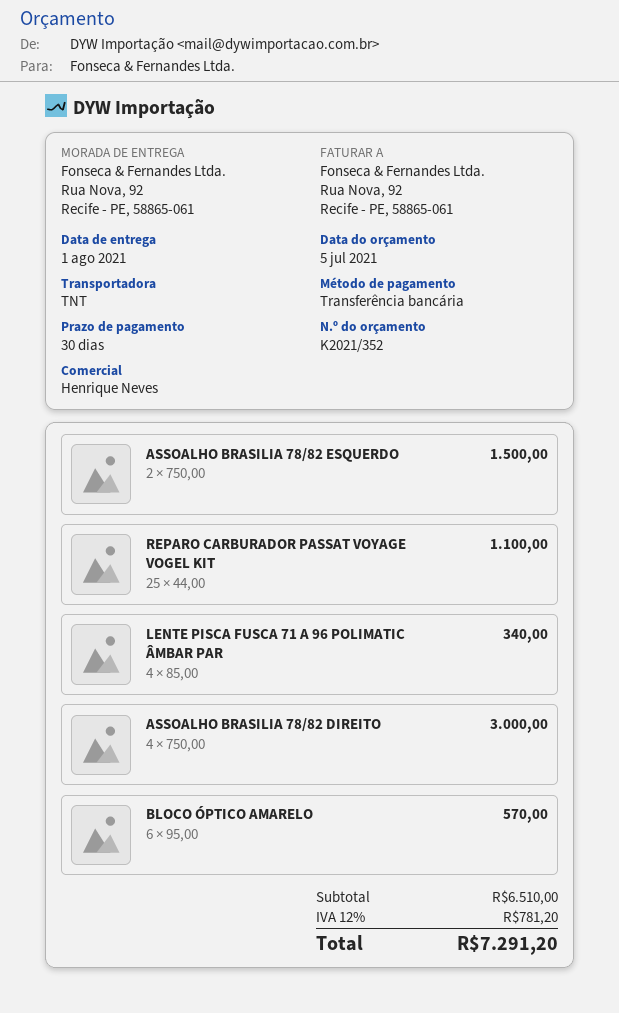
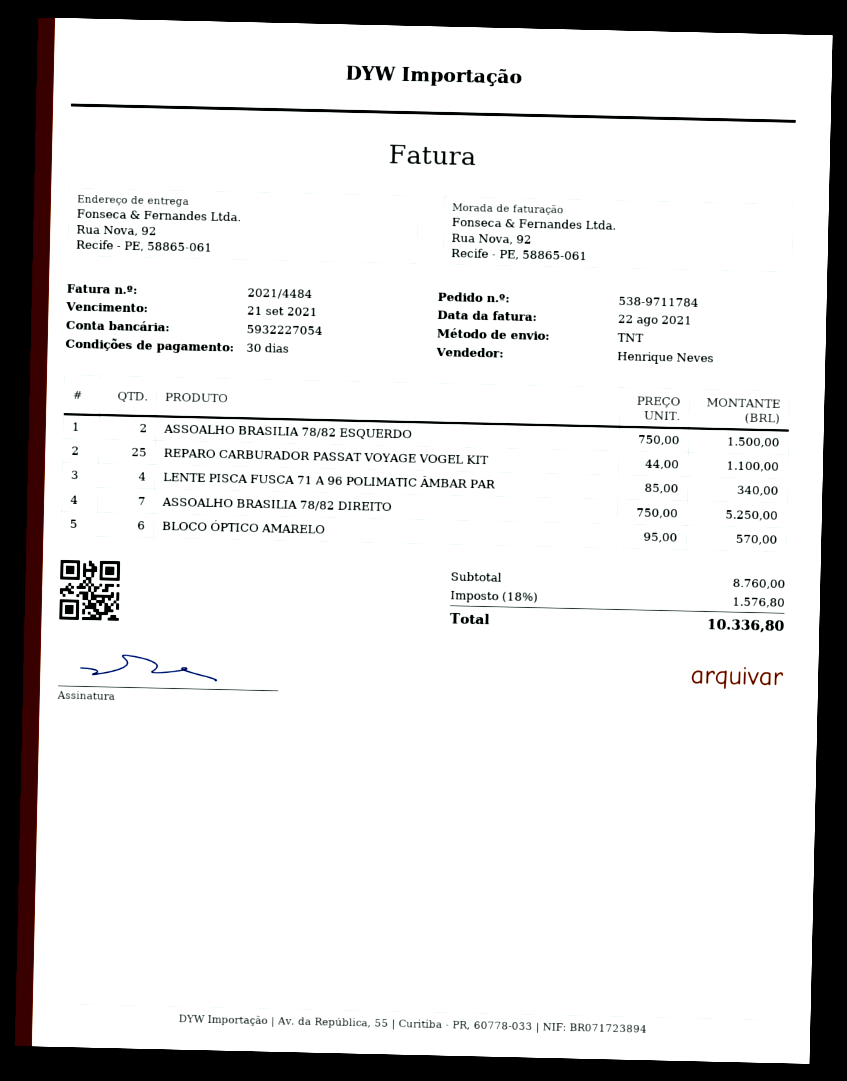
ASSOALHO BRASILIA 78/82 DIREITO: 4 x 750.00 = 3000.00 -> 7 x 750.00 = 5250.00
subtotal: 6510.00 -> 8760.00
tax: 12% = 781.20 -> 18% = 1576.80
total: 7291.20 -> 10336.80

